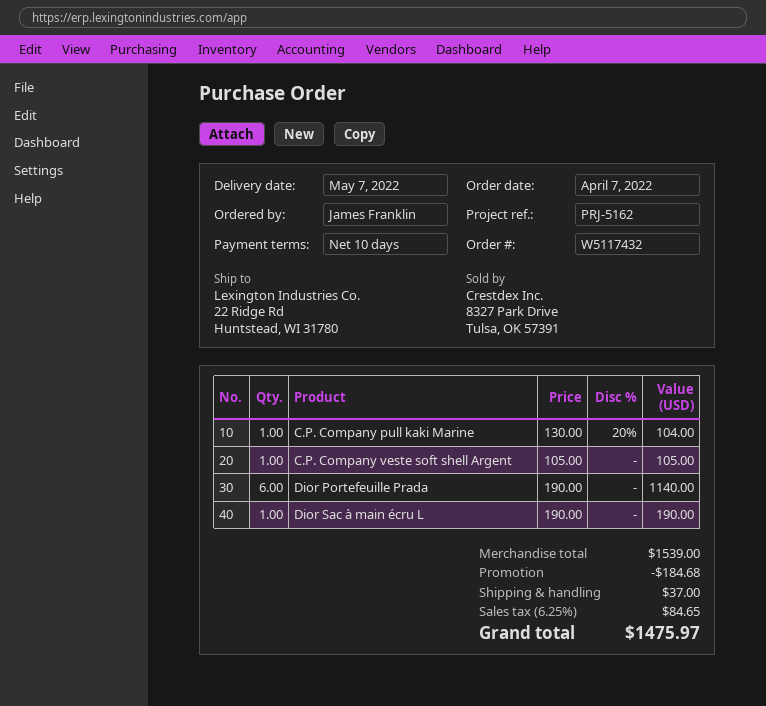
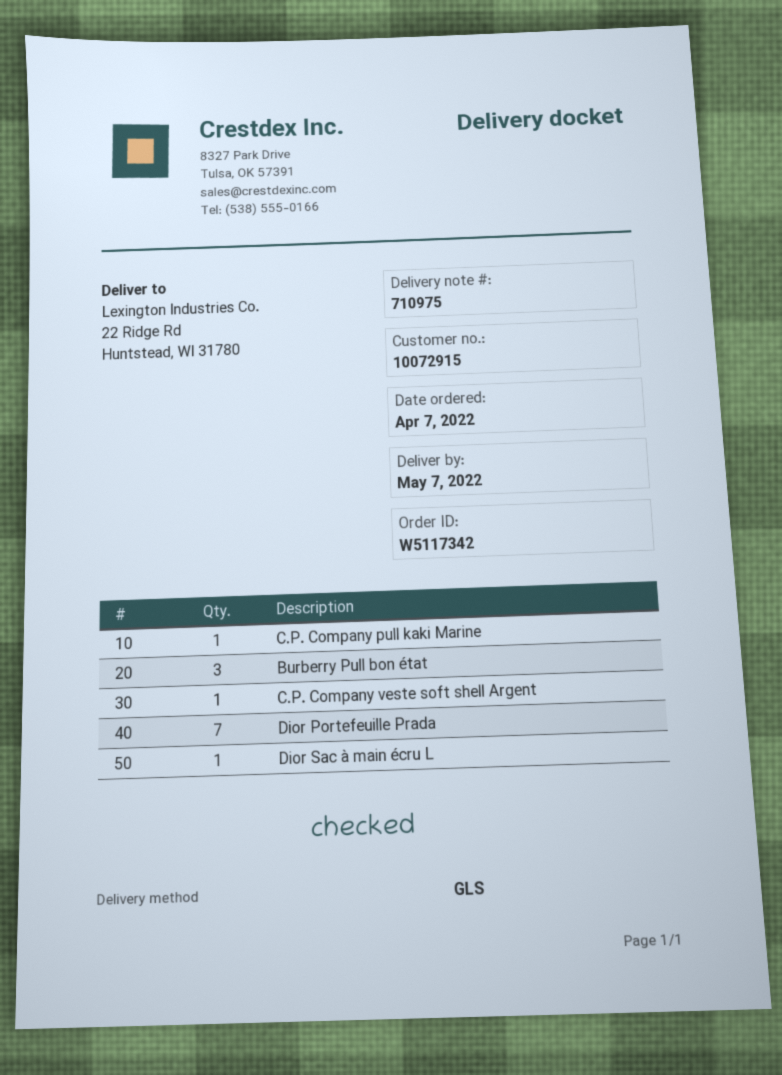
order number: W5117432 -> W5117342
Dior Portefeuille Prada: 6 -> 7
Burberry Pull bon état: none -> 3

